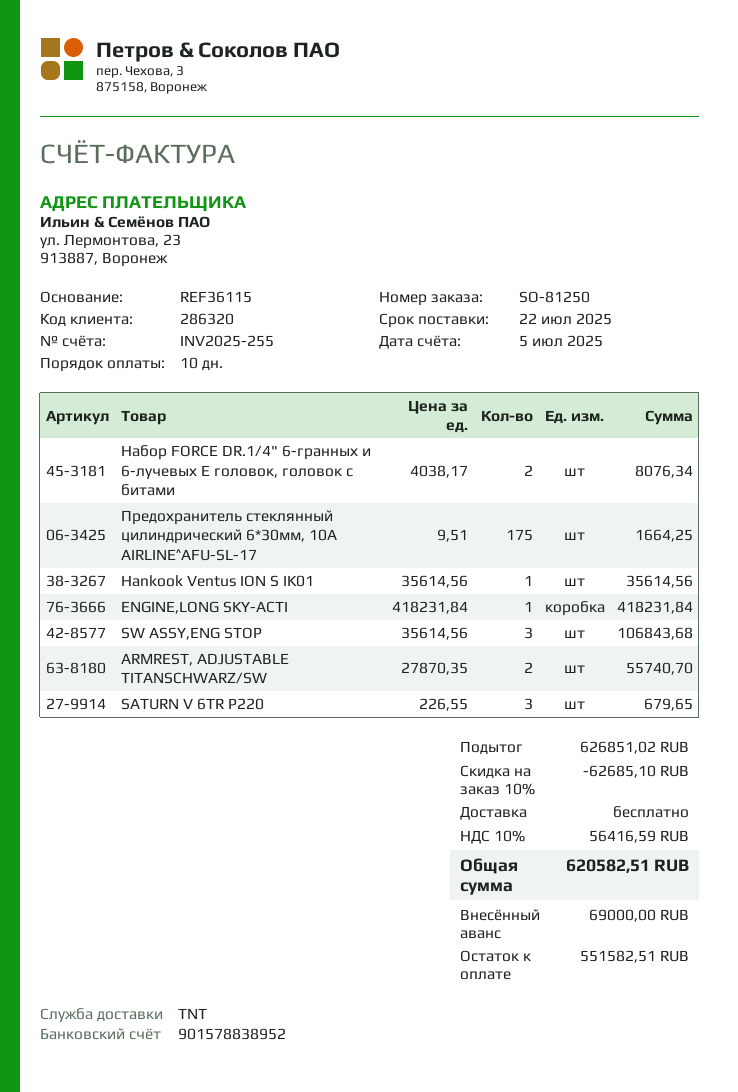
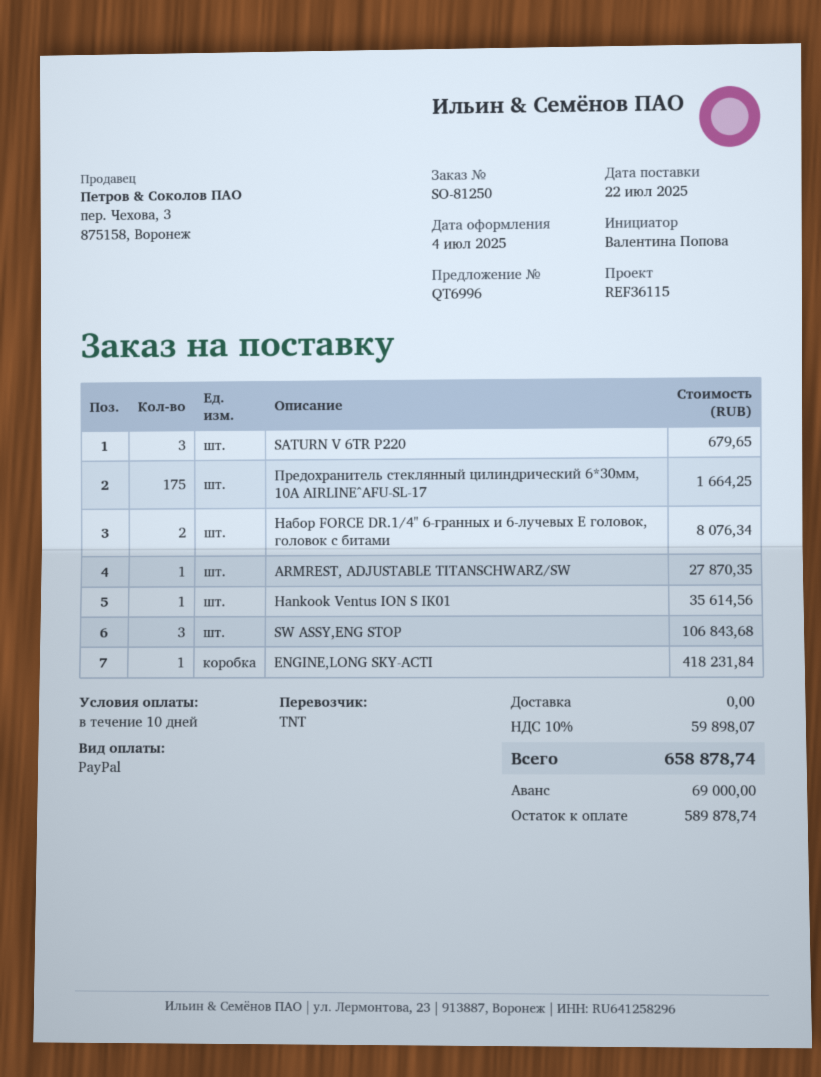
ARMREST, ADJUSTABLE TITANSCHWARZ/SW: 2 for 55740.70 -> 1 for 27870.35
discount: 10% = 62685.10 -> none
tax: 10% = 56416.59 -> 10% = 59898.07
total: 620582.51 -> 658878.74
balance: 551582.51 -> 589878.74

